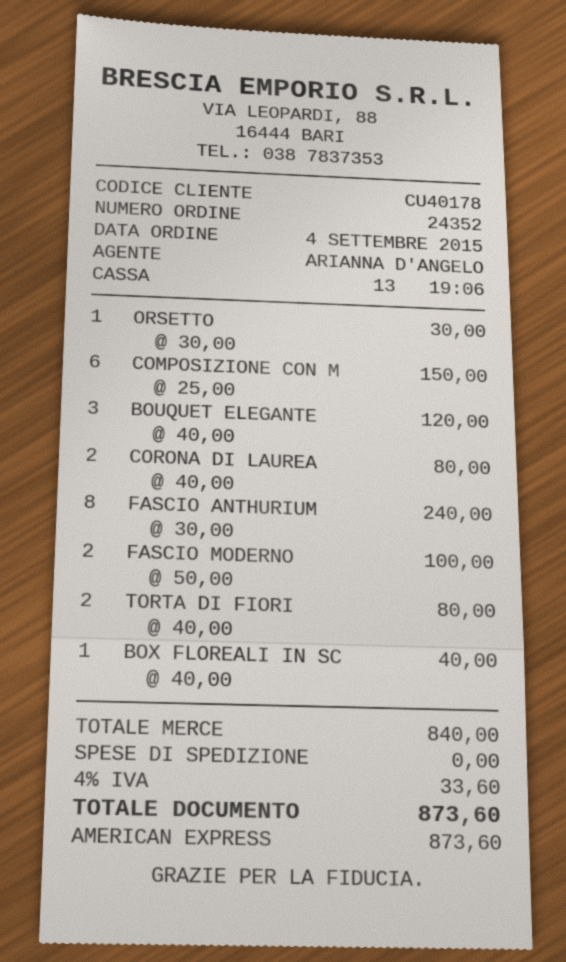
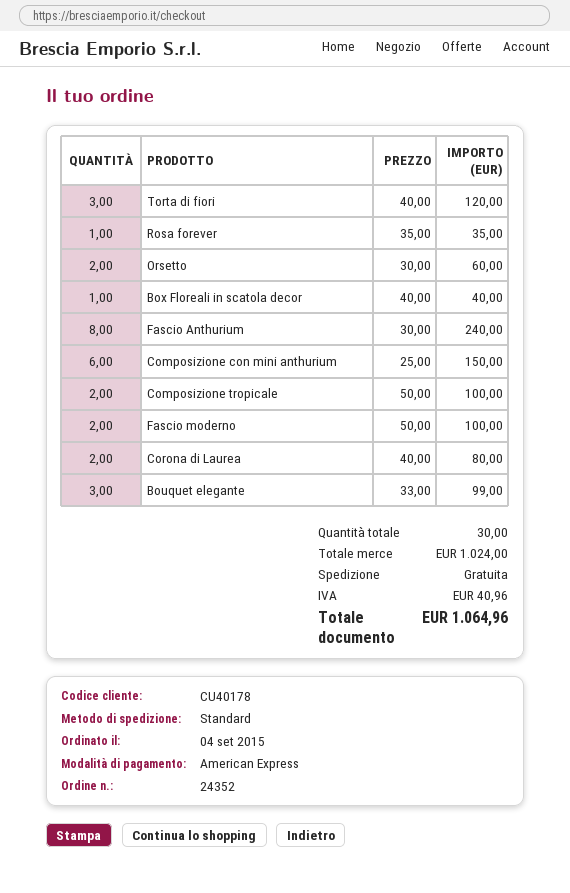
ORSETTO: 1 x 30.00 = 30.00 -> 2 x 30.00 = 60.00
BOUQUET ELEGANTE: 3 x 40.00 = 120.00 -> 3 x 33.00 = 99.00
TORTA DI FIORI: 2 x 40.00 = 80.00 -> 3 x 40.00 = 120.00
Rosa forever: none -> 1 x 35.00 = 35.00
Composizione tropicale: none -> 2 x 50.00 = 100.00
subtotal: 840.00 -> 1024.00
tax: 33.60 -> 40.96
total: 873.60 -> 1064.96

